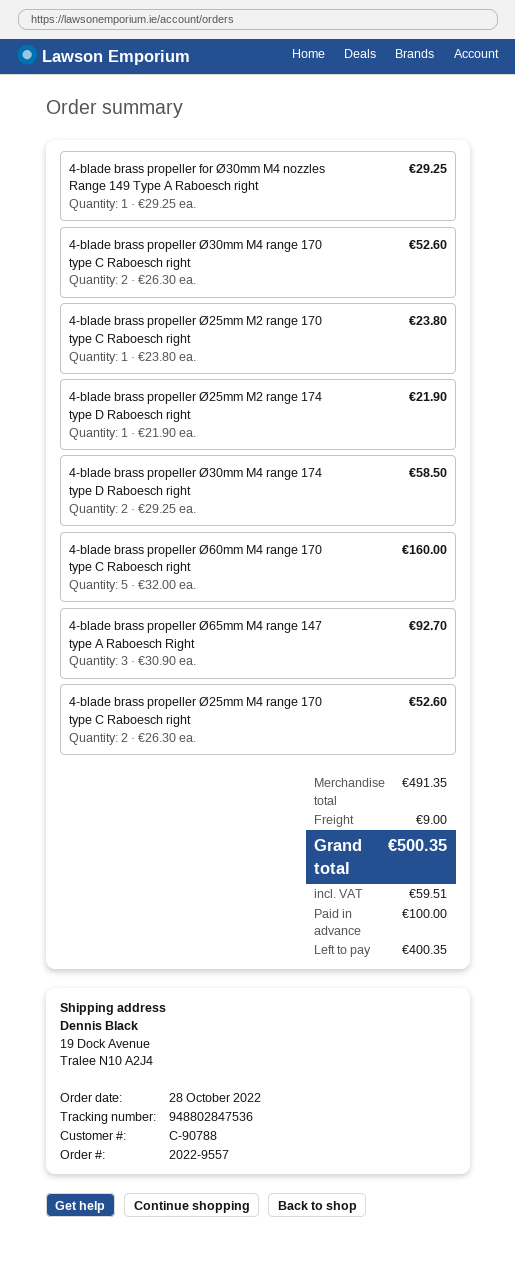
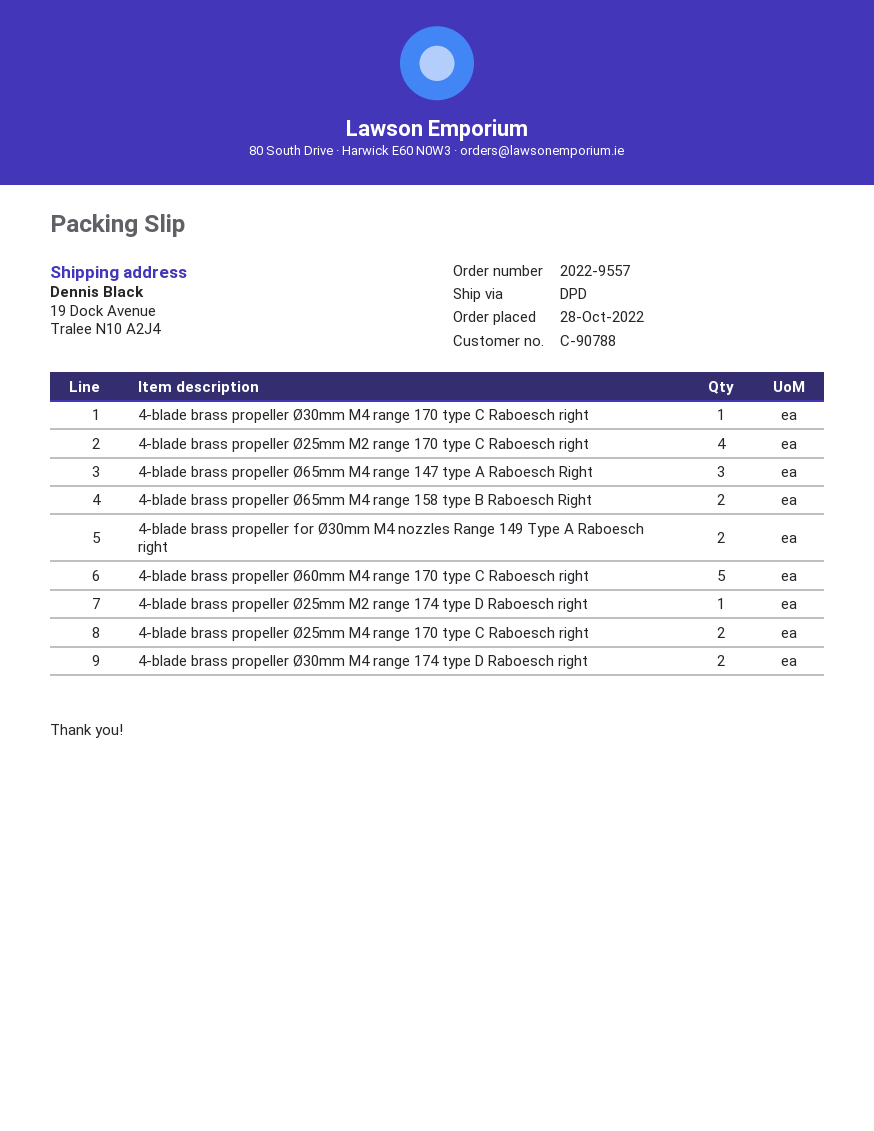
4-blade brass propeller for Ø30mm M4 nozzles Range 149 Type A Raboesch right: 1 -> 2
4-blade brass propeller Ø30mm M4 range 170 type C Raboesch right: 2 -> 1
4-blade brass propeller Ø25mm M2 range 170 type C Raboesch right: 1 -> 4
4-blade brass propeller Ø65mm M4 range 158 type B Raboesch Right: none -> 2

